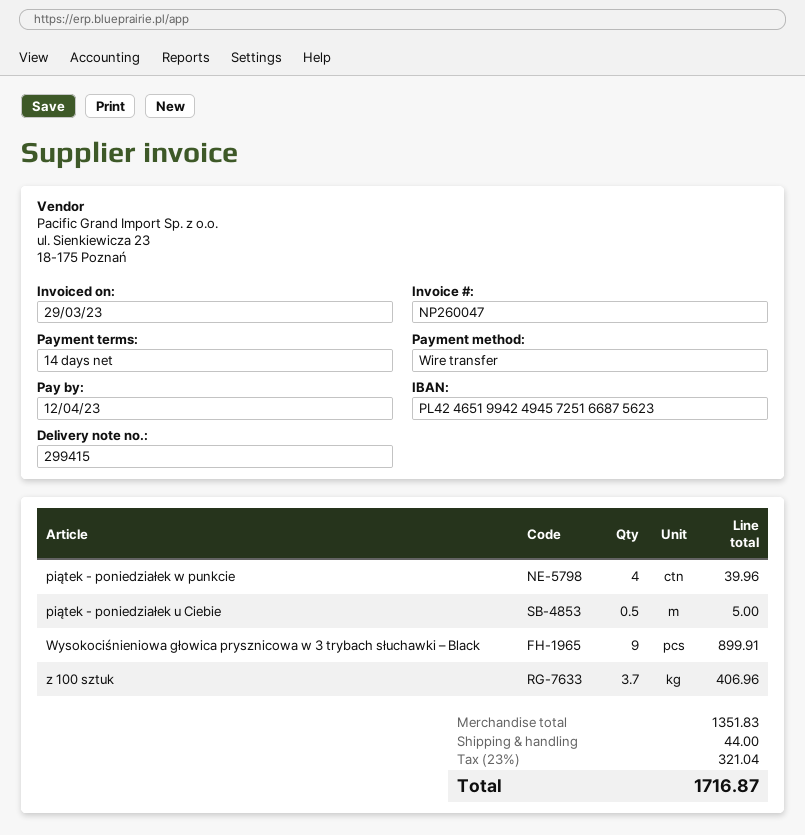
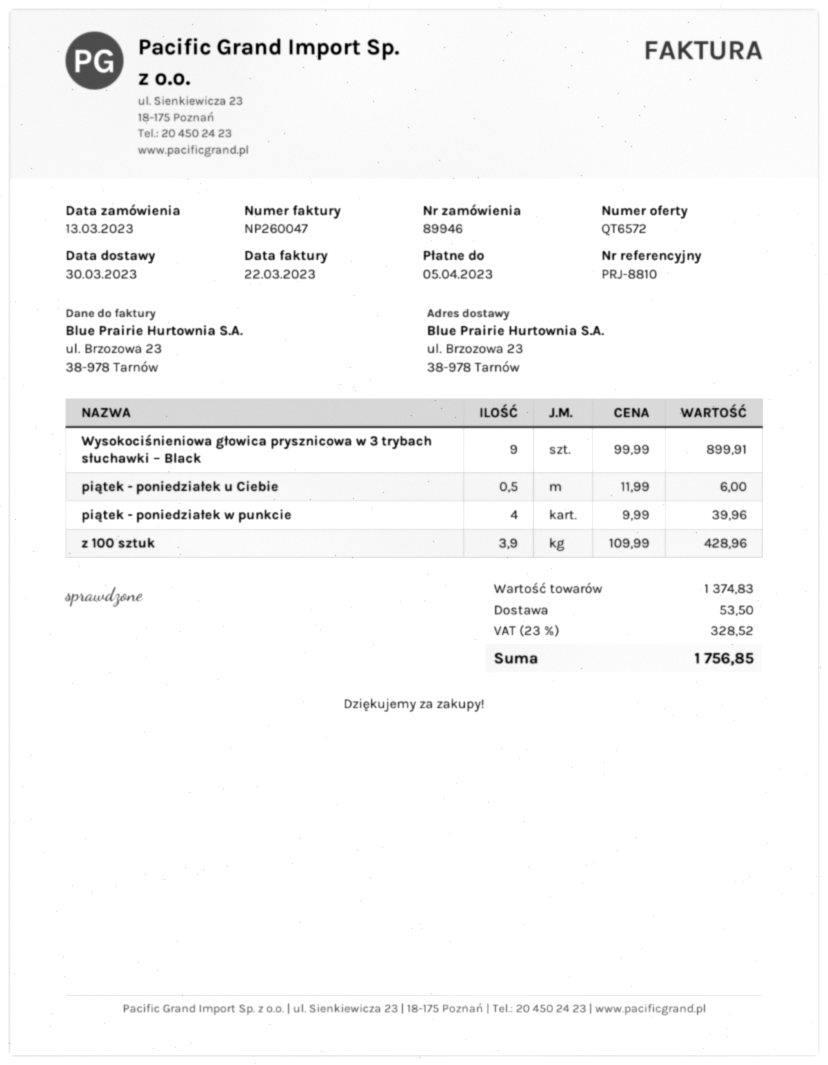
invoice date: 2023-03-29 -> 2023-03-22
due date: 2023-04-12 -> 2023-04-05
piątek - poniedziałek u Ciebie: 0.5 for 5.00 -> 0.5 for 6.00
z 100 sztuk: 3.7 for 406.96 -> 3.9 for 428.96
subtotal: 1351.83 -> 1374.83
shipping: 44.00 -> 53.50
tax: 23% = 321.04 -> 23% = 328.52
total: 1716.87 -> 1756.85

